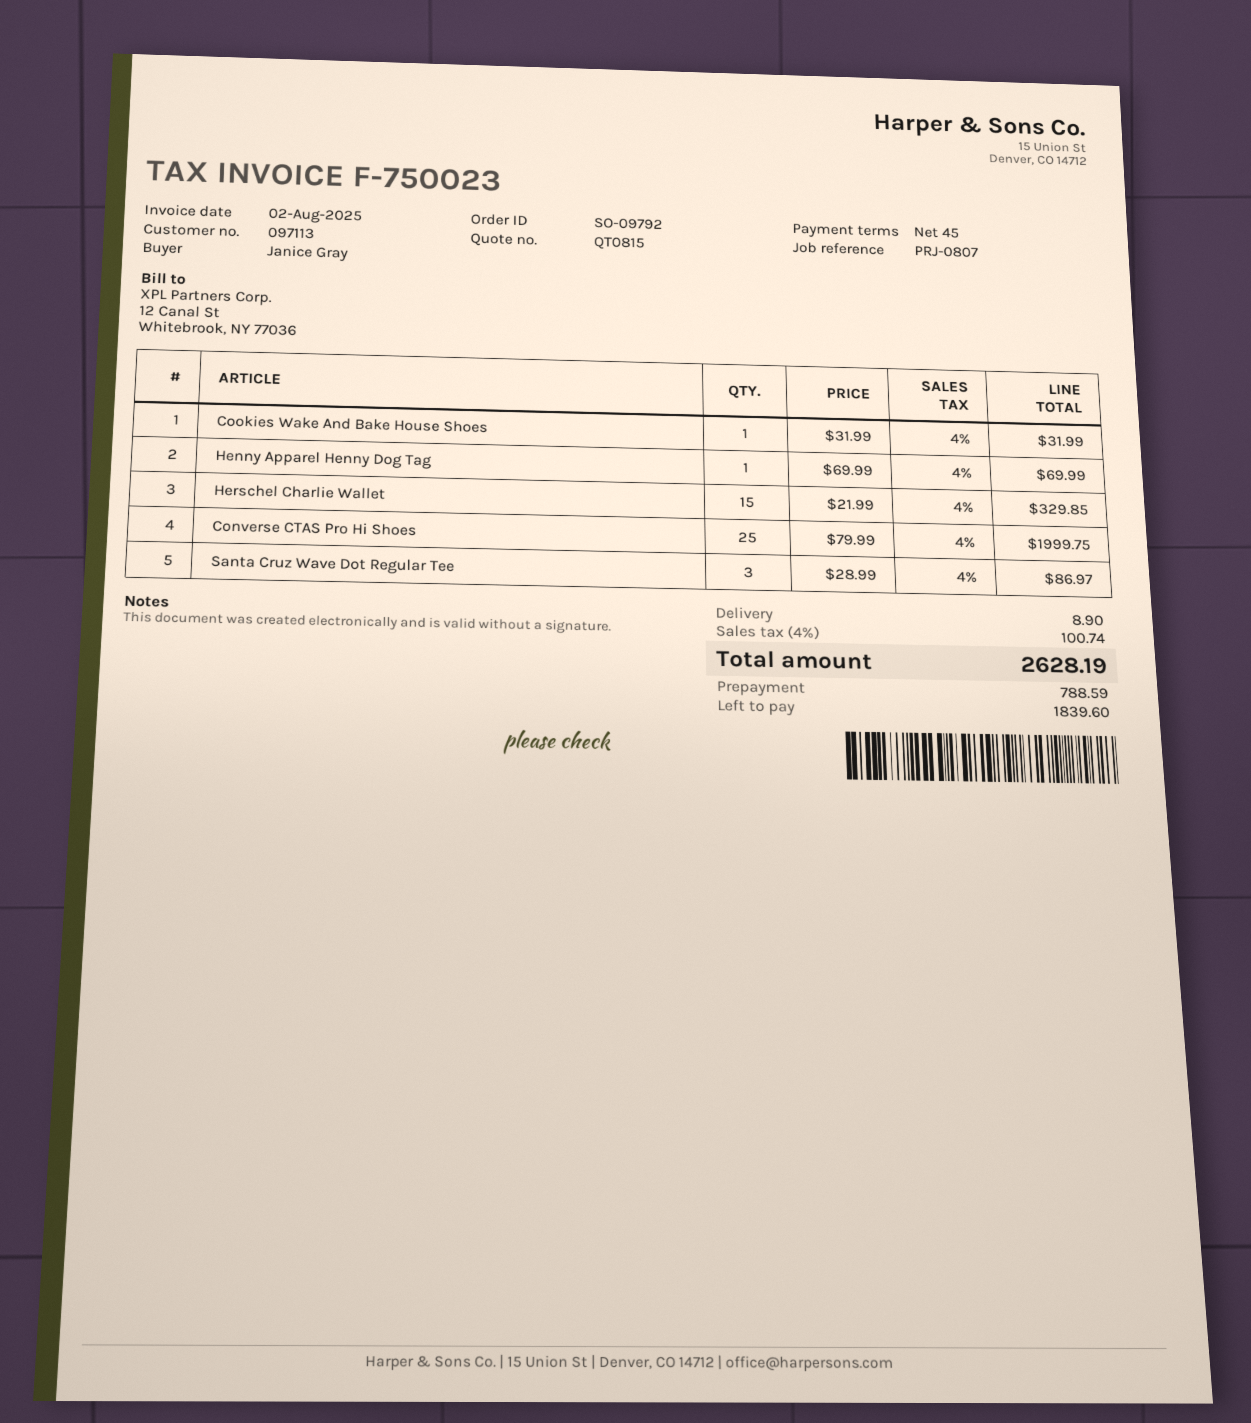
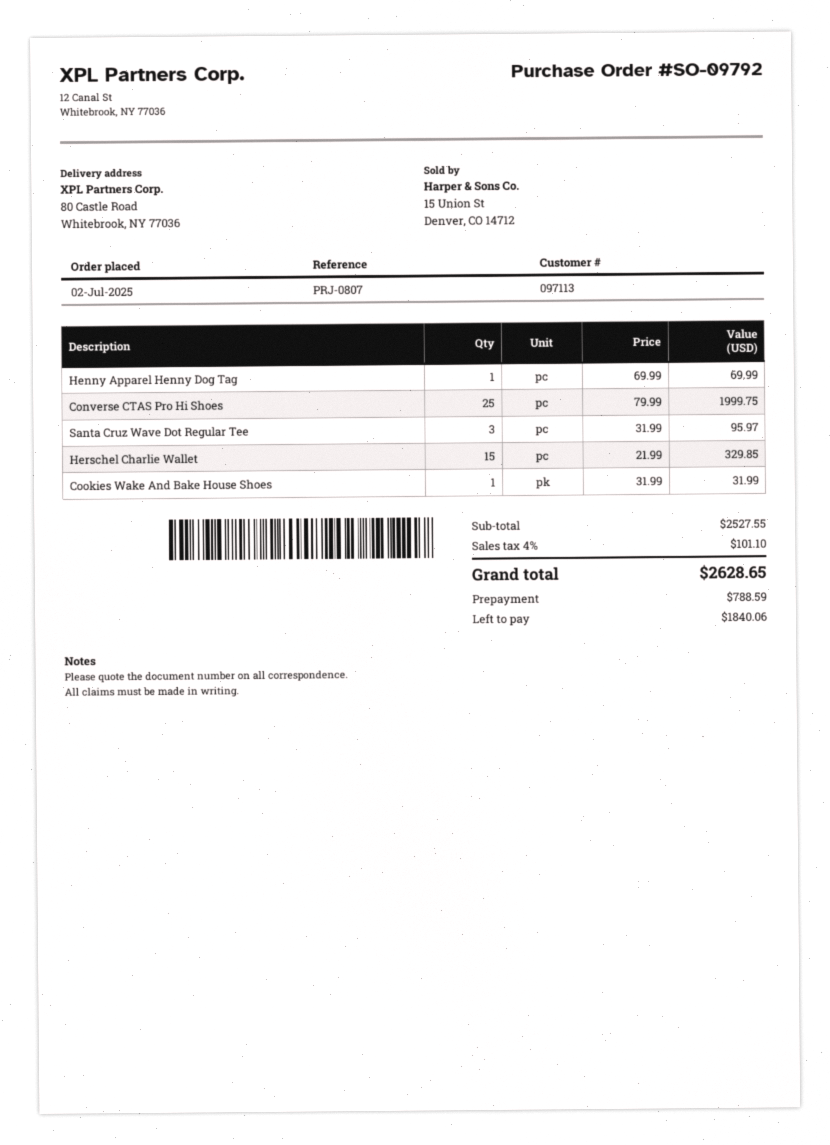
Santa Cruz Wave Dot Regular Tee: 3 x 28.99 = 86.97 -> 3 x 31.99 = 95.97
shipping: 8.90 -> none
tax: 4% = 100.74 -> 4% = 101.10
total: 2628.19 -> 2628.65
balance: 1839.60 -> 1840.06

